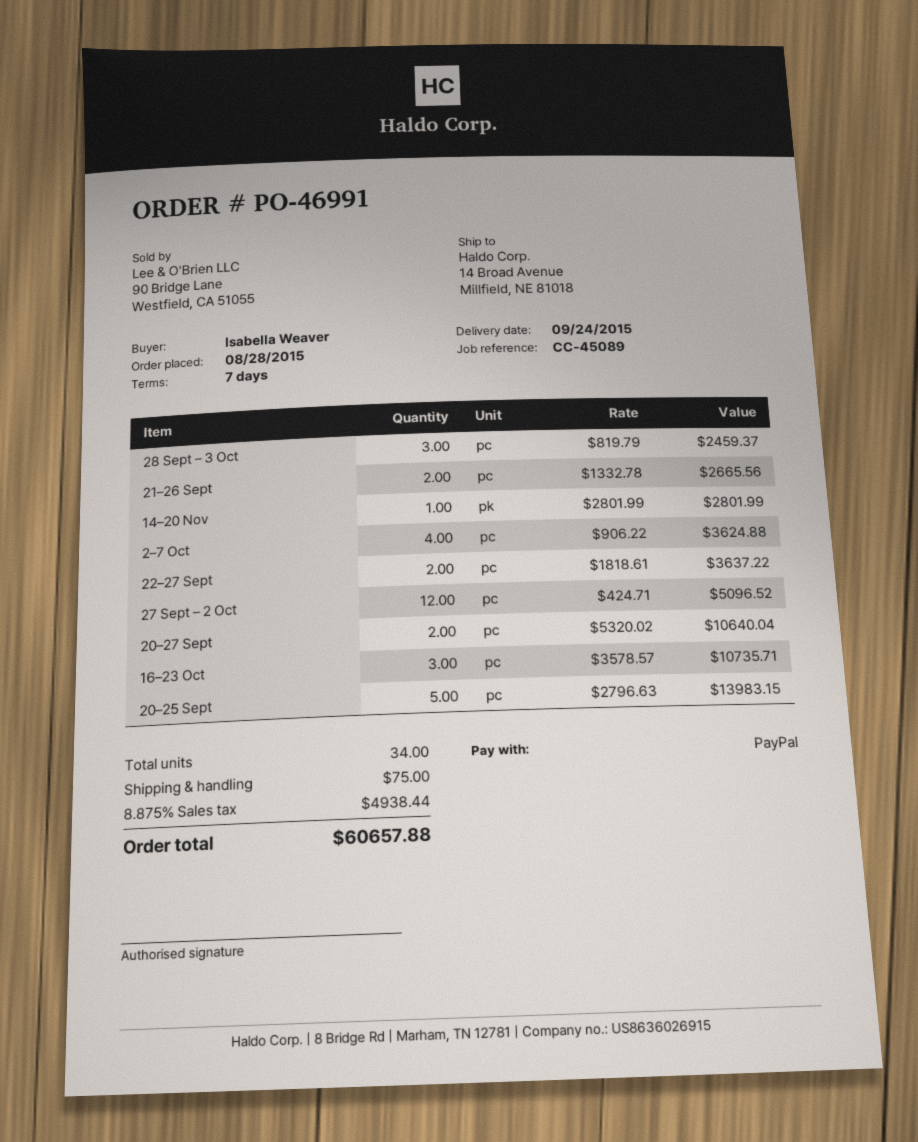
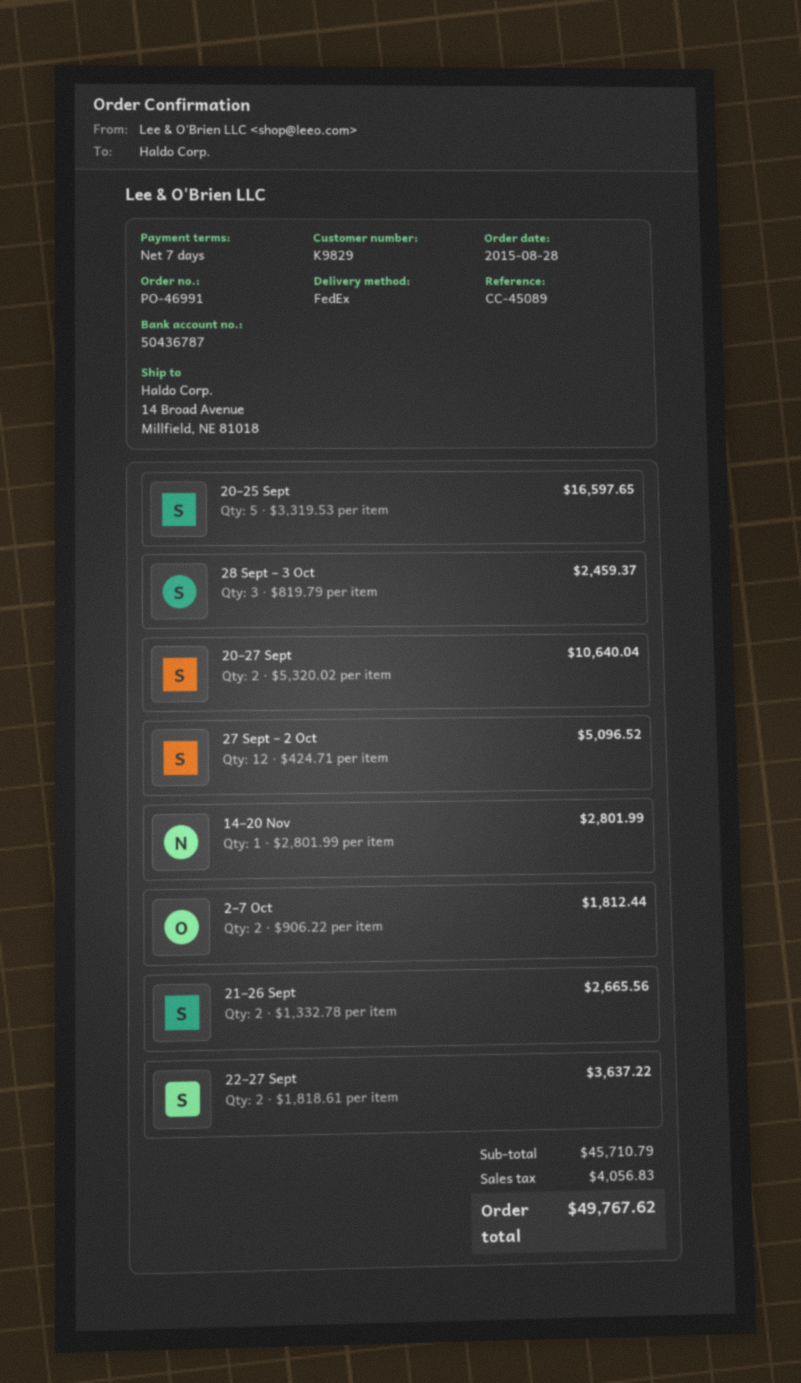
2–7 Oct: 4 x 906.22 = 3624.88 -> 2 x 906.22 = 1812.44
16–23 Oct: 3 x 3578.57 = 10735.71 -> none
20–25 Sept: 5 x 2796.63 = 13983.15 -> 5 x 3319.53 = 16597.65
shipping: 75.00 -> none
tax: 4938.44 -> 4056.83
total: 60657.88 -> 49767.62

